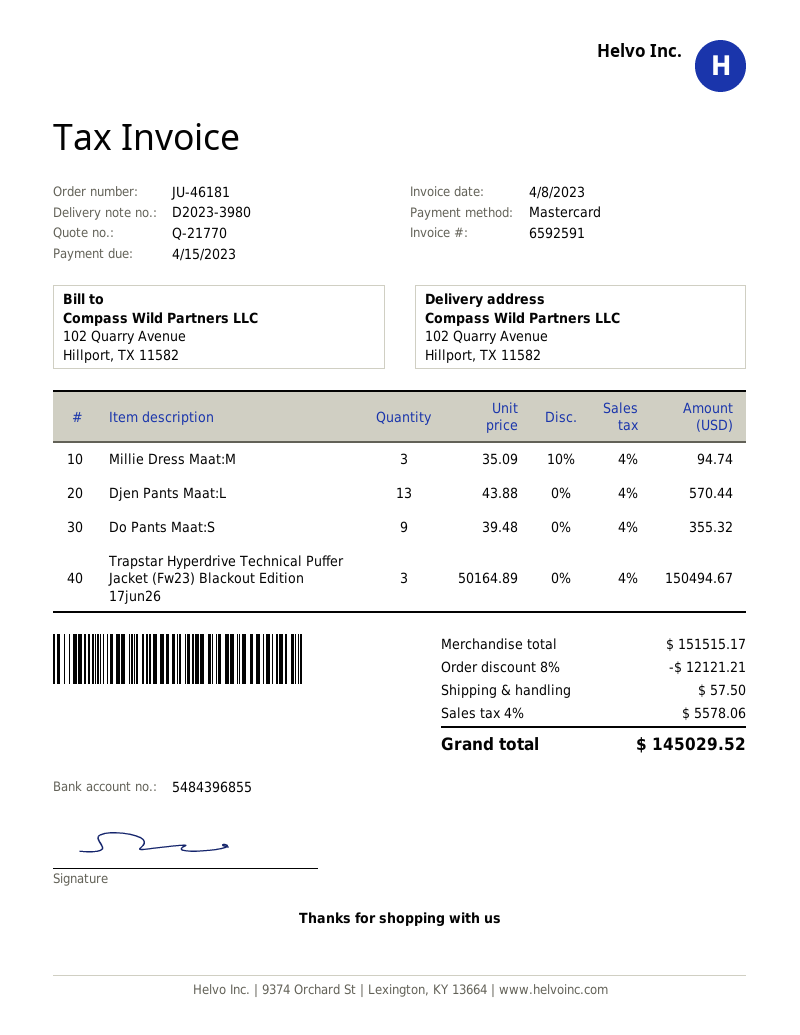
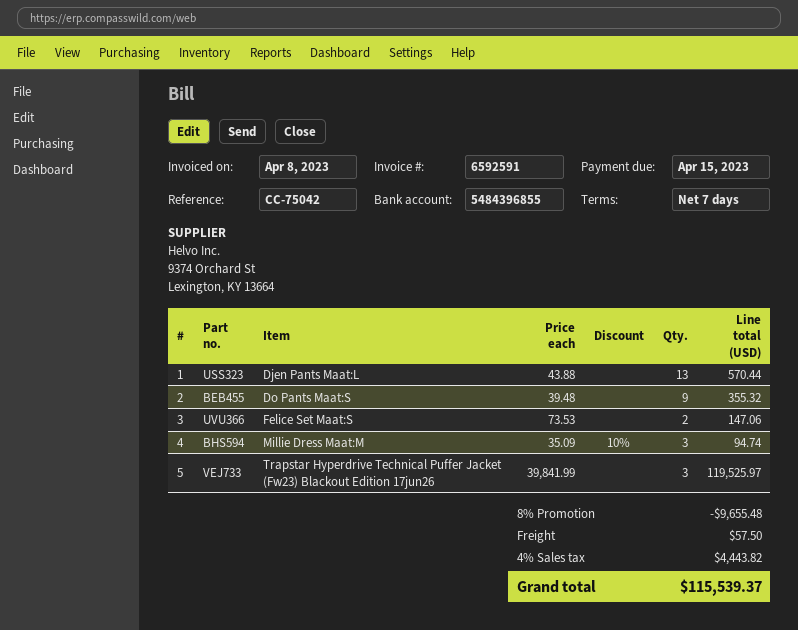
Trapstar Hyperdrive Technical Puffer Jacket (Fw23) Blackout Edition 17jun26: 3 x 50164.89 = 150494.67 -> 3 x 39841.99 = 119525.97
Felice Set Maat:S: none -> 2 x 73.53 = 147.06
discount: 8% = 12121.21 -> 8% = 9655.48
tax: 4% = 5578.06 -> 4% = 4443.82
total: 145029.52 -> 115539.37

